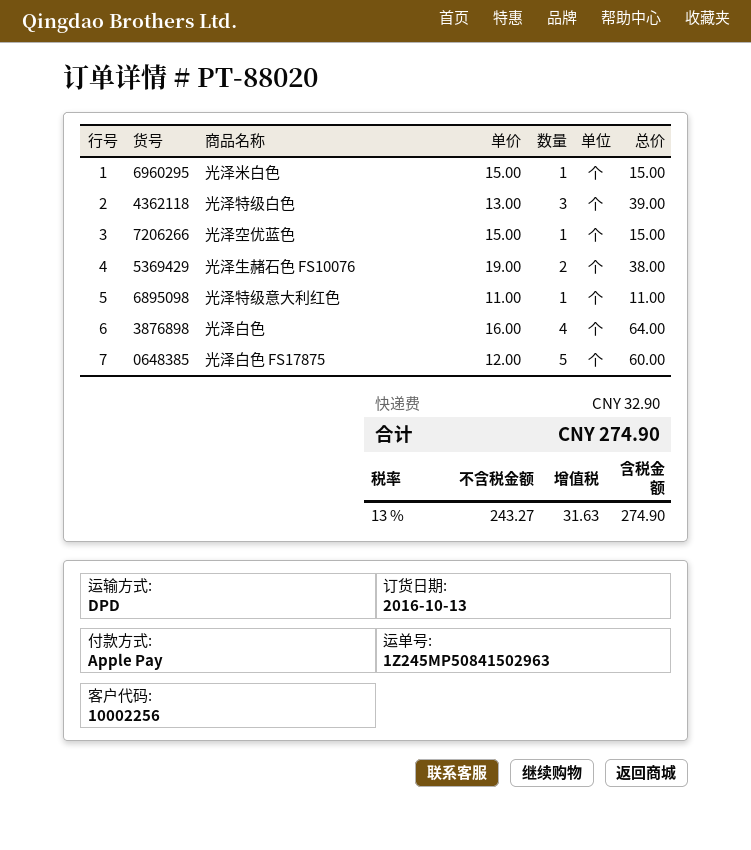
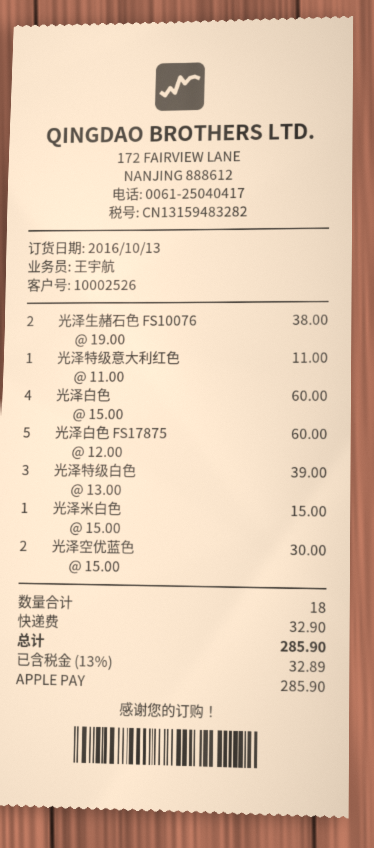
customer number: 10002256 -> 10002526
光泽空优蓝色: 1 x 15.00 = 15.00 -> 2 x 15.00 = 30.00
光泽白色: 4 x 16.00 = 64.00 -> 4 x 15.00 = 60.00
tax: 13% = 31.63 -> 13% = 32.89
total: 274.90 -> 285.90

